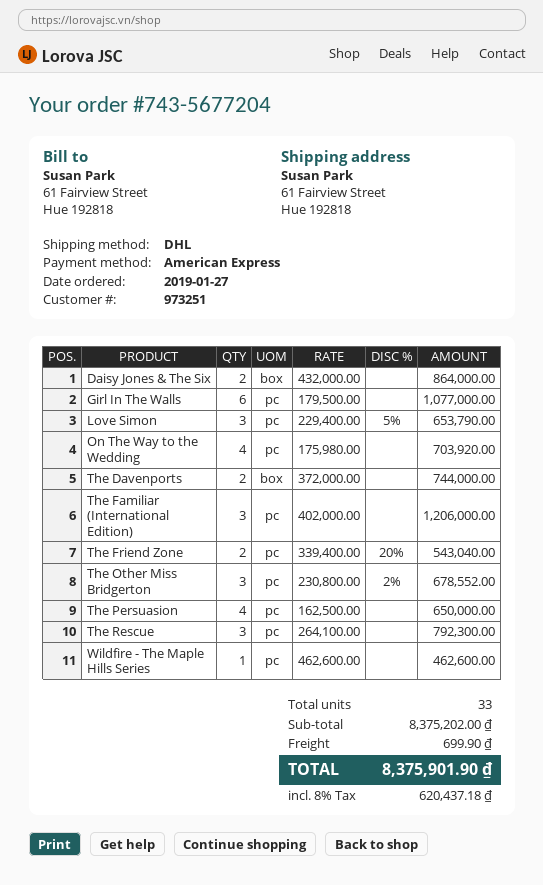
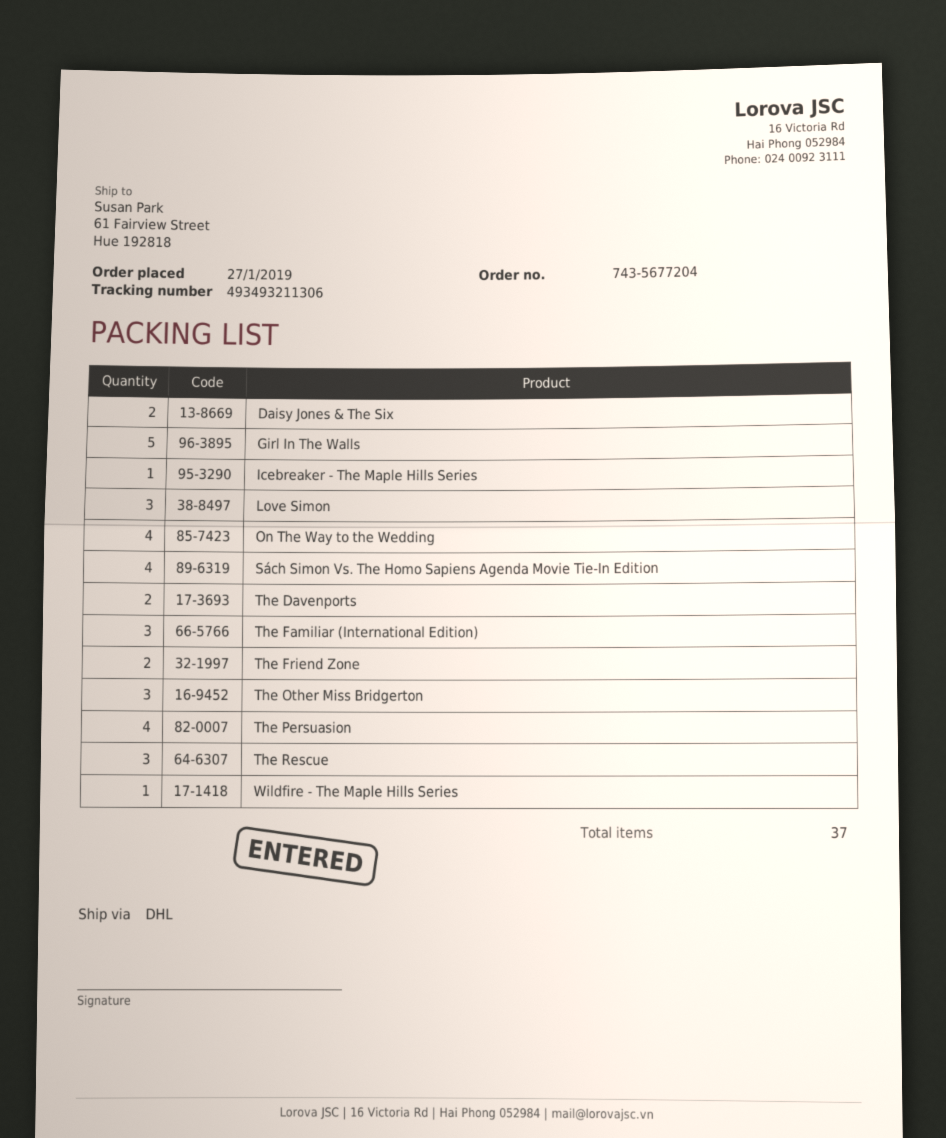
Girl In The Walls: 6 -> 5
Icebreaker - The Maple Hills Series: none -> 1
Sách Simon Vs. The Homo Sapiens Agenda Movie Tie-In Edition: none -> 4
total quantity: 33 -> 37

